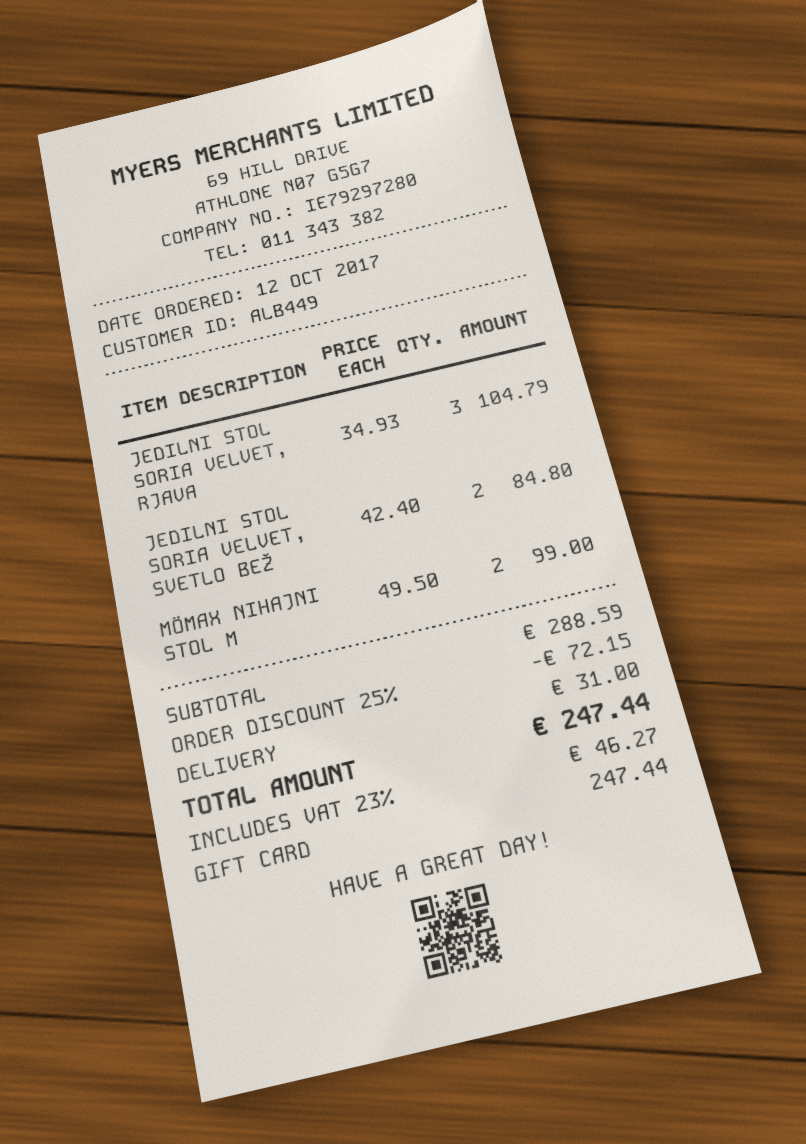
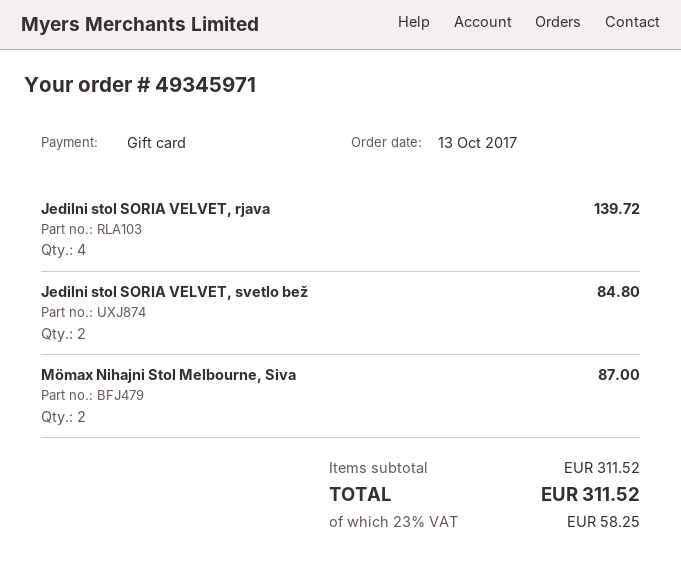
order date: 2017-10-12 -> 2017-10-13
JEDILNI STOL SORIA VELVET, RJAVA: 3 for 104.79 -> 4 for 139.72
MÖMAX NIHAJNI STOL M: 2 for 99.00 -> 2 for 87.00
subtotal: 288.59 -> 311.52
discount: 25% = 72.15 -> none
shipping: 31.00 -> none
tax: 23% = 46.27 -> 23% = 58.25
total: 247.44 -> 311.52

